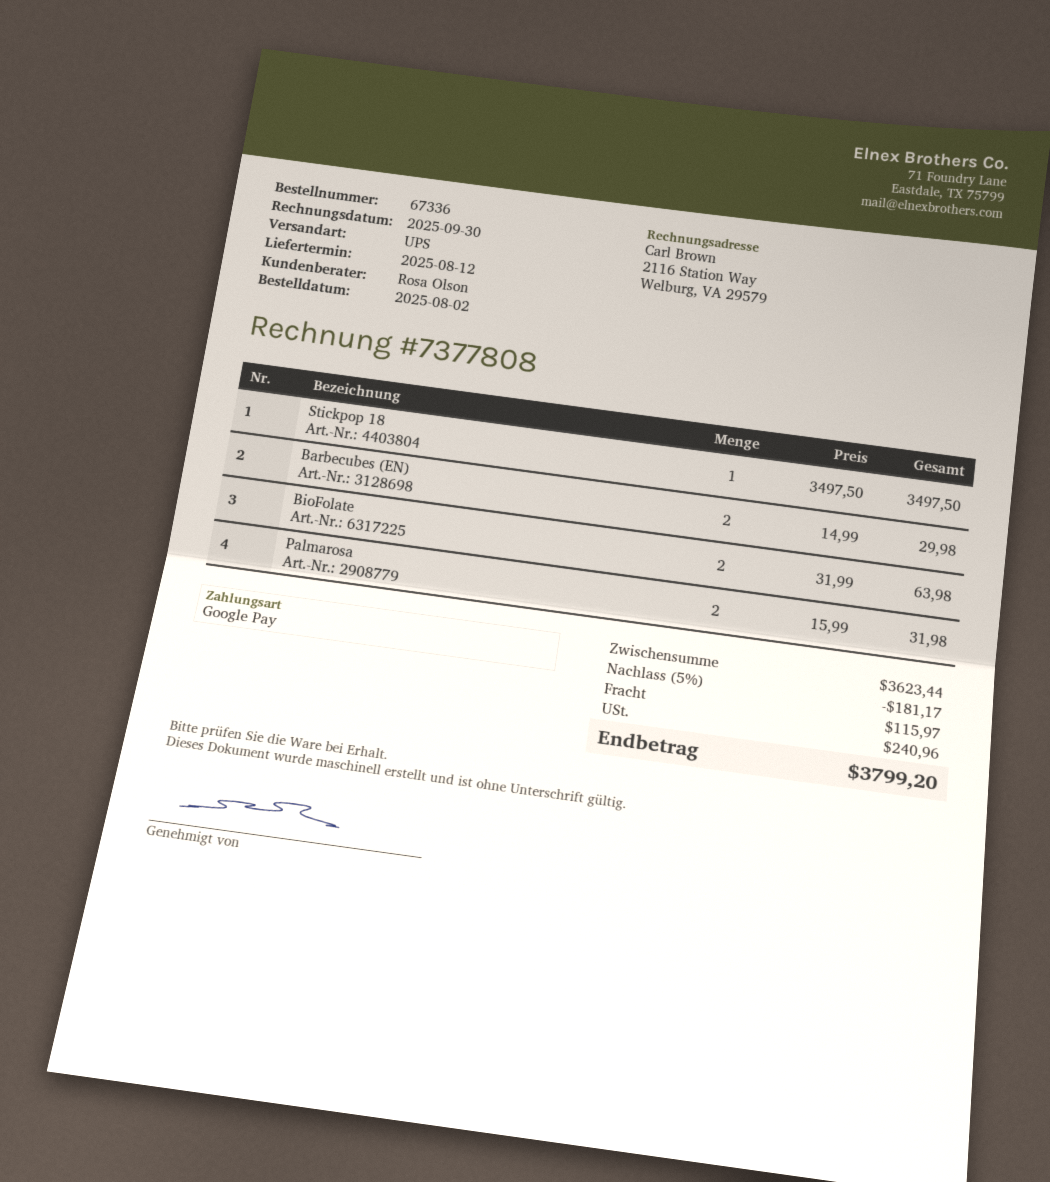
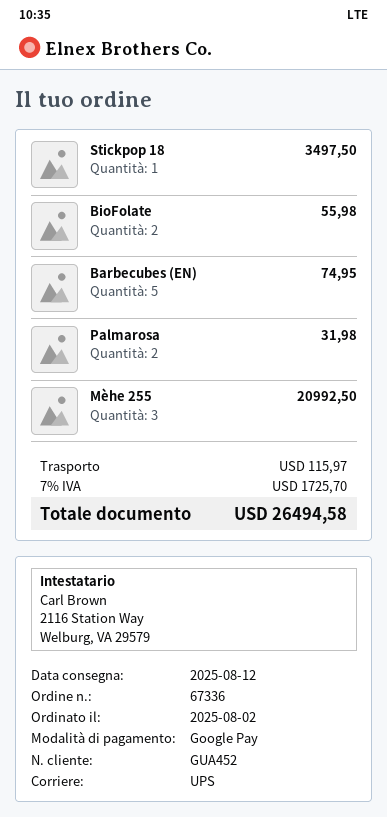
Barbecubes (EN): 2 for 29.98 -> 5 for 74.95
BioFolate: 2 for 63.98 -> 2 for 55.98
Mèhe 255: none -> 3 for 20992.50
discount: 5% = 181.17 -> none
tax: 240.96 -> 1725.70
total: 3799.20 -> 26494.58

